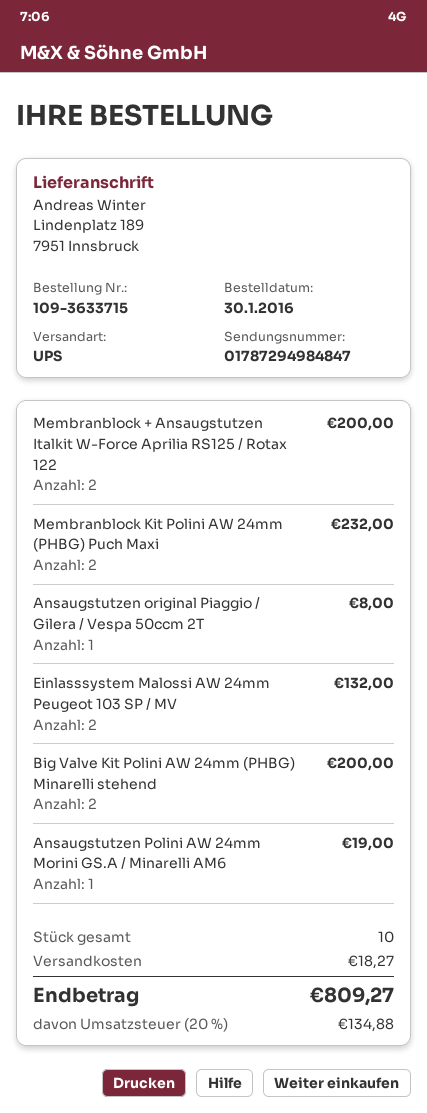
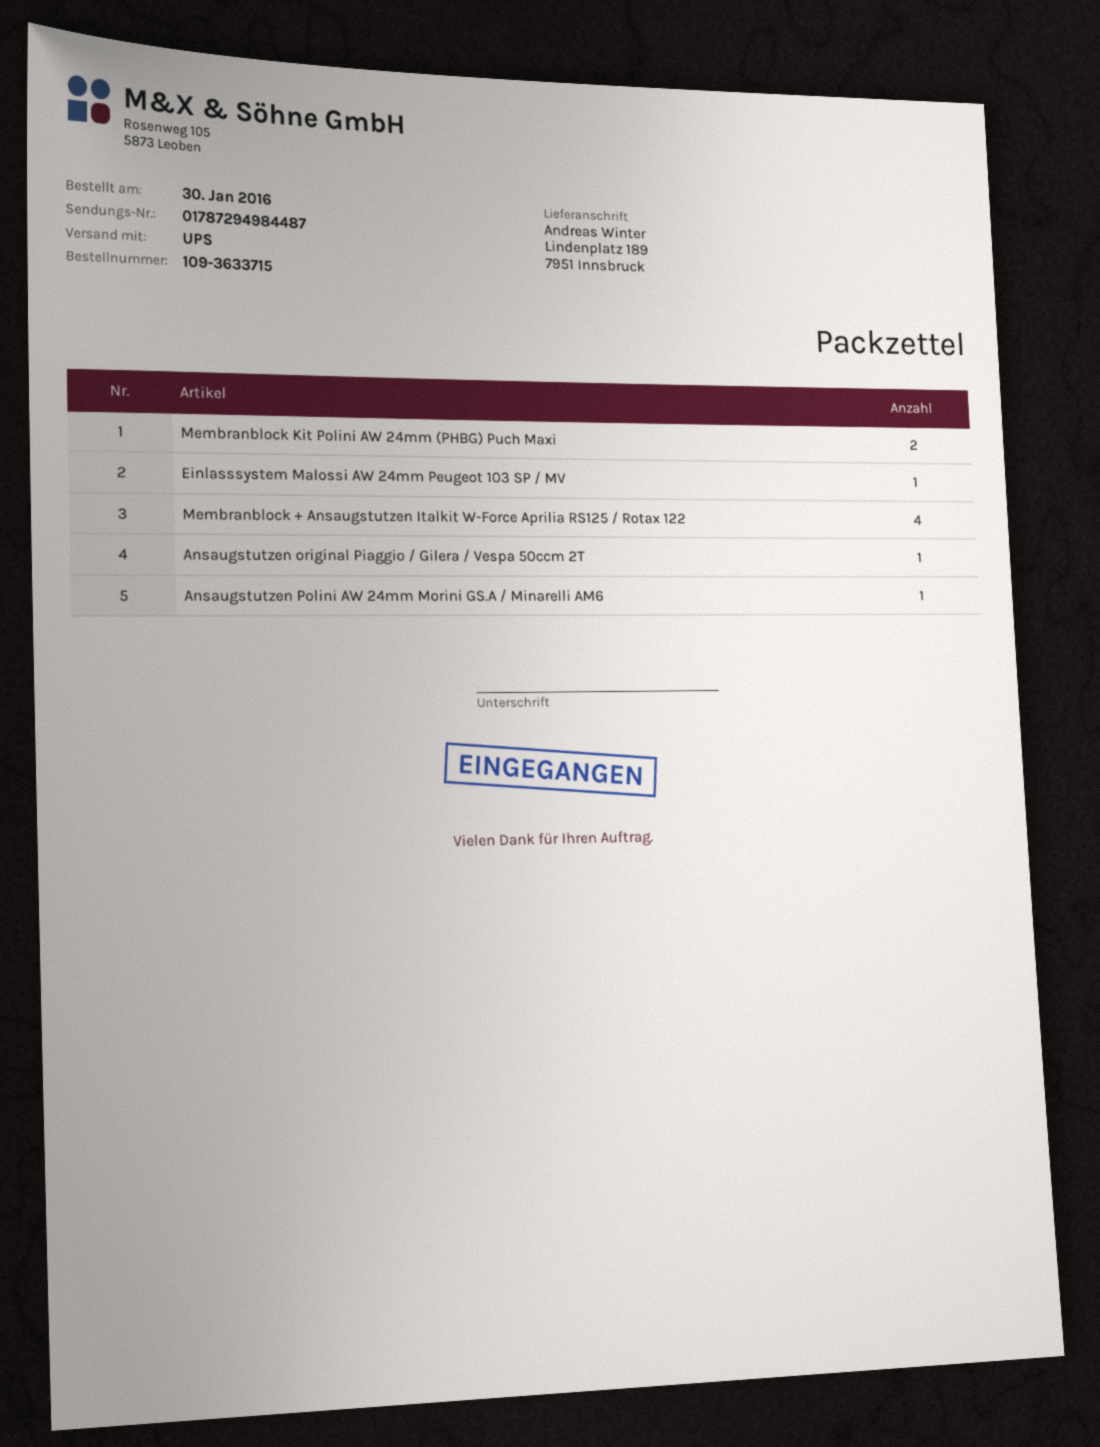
tracking number: 01787294984847 -> 01787294984487
Membranblock + Ansaugstutzen Italkit W-Force Aprilia RS125 / Rotax 122: 2 -> 4
Einlasssystem Malossi AW 24mm Peugeot 103 SP / MV: 2 -> 1
Big Valve Kit Polini AW 24mm (PHBG) Minarelli stehend: 2 -> none

